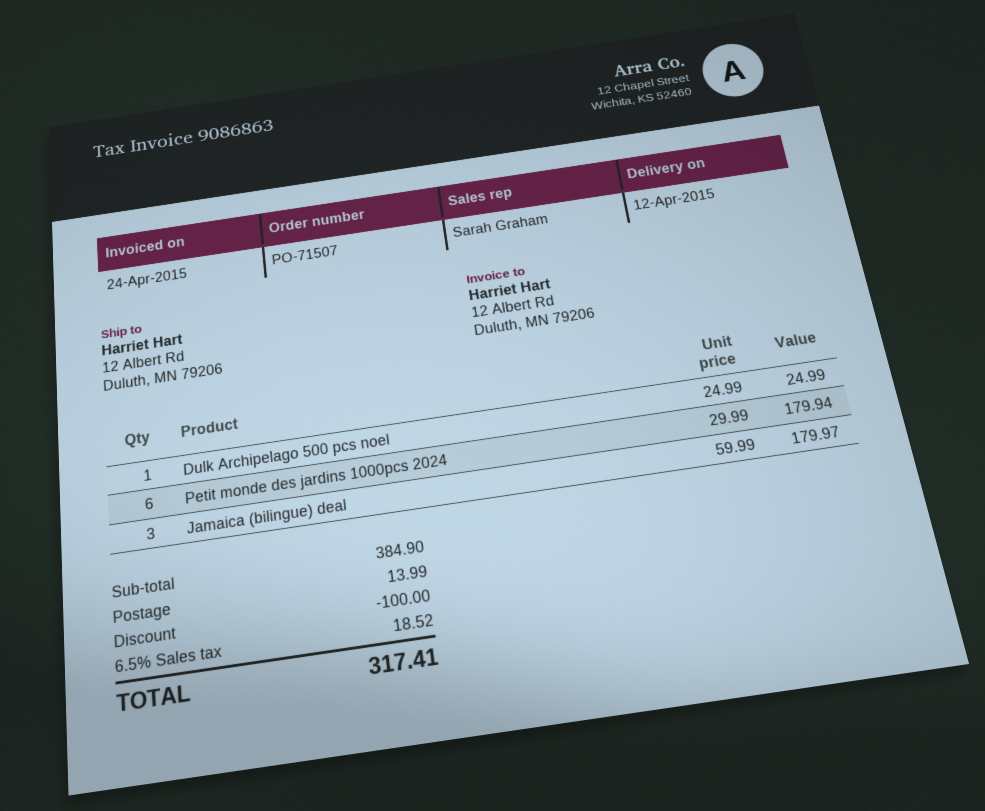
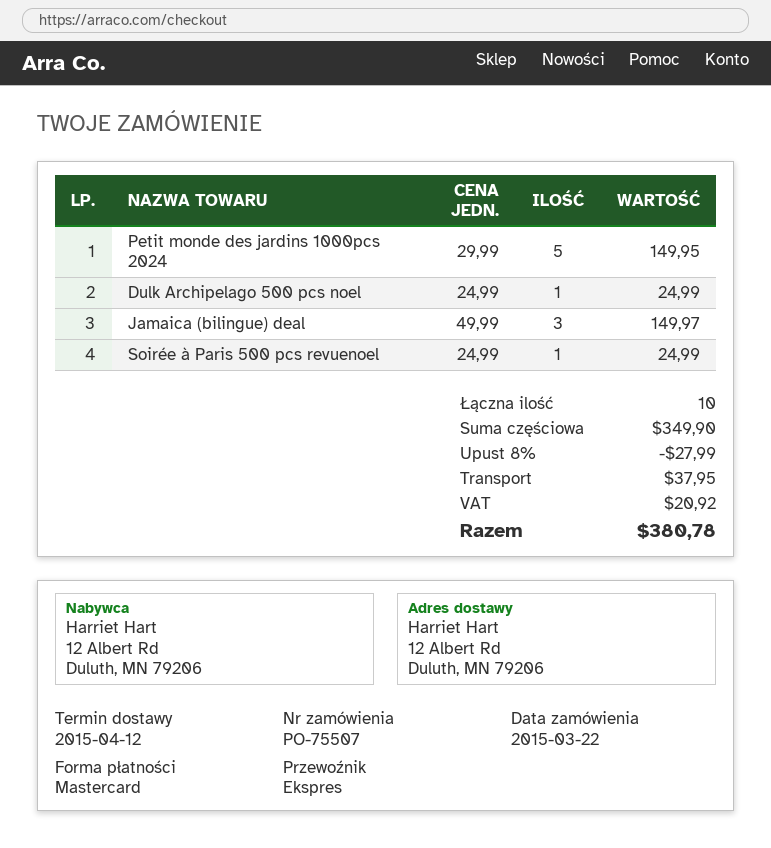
order number: PO-71507 -> PO-75507
Petit monde des jardins 1000pcs 2024: 6 x 29.99 = 179.94 -> 5 x 29.99 = 149.95
Jamaica (bilingue) deal: 3 x 59.99 = 179.97 -> 3 x 49.99 = 149.97
Soirée à Paris 500 pcs revuenoel: none -> 1 x 24.99 = 24.99
subtotal: 384.90 -> 349.90
discount: 100.00 -> 27.99
shipping: 13.99 -> 37.95
tax: 18.52 -> 20.92
total: 317.41 -> 380.78

